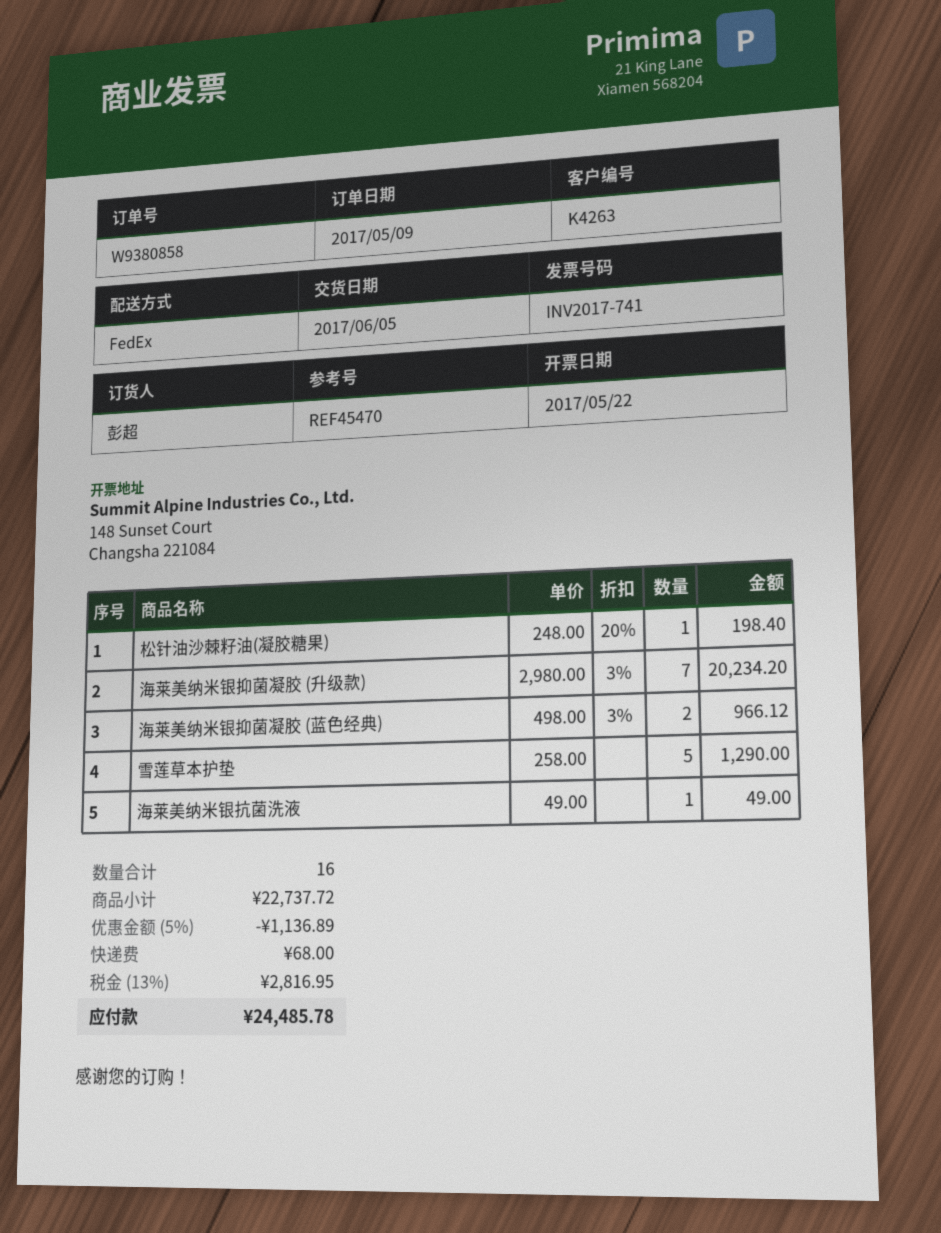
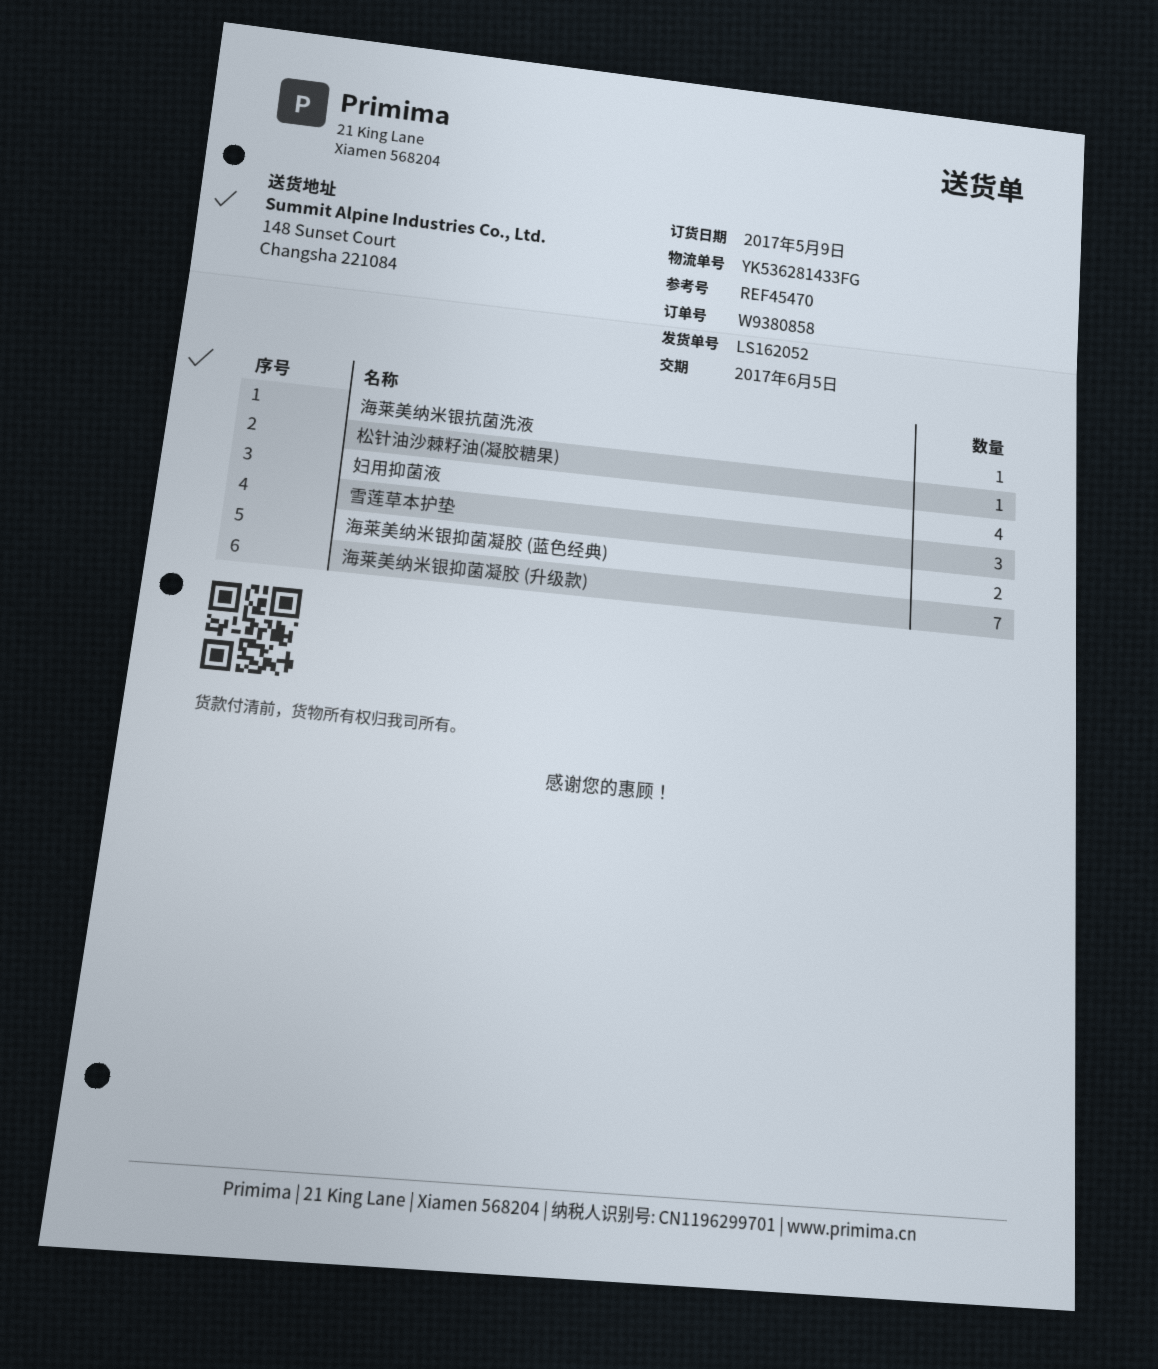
雪莲草本护垫: 5 -> 3
妇用抑菌液: none -> 4

